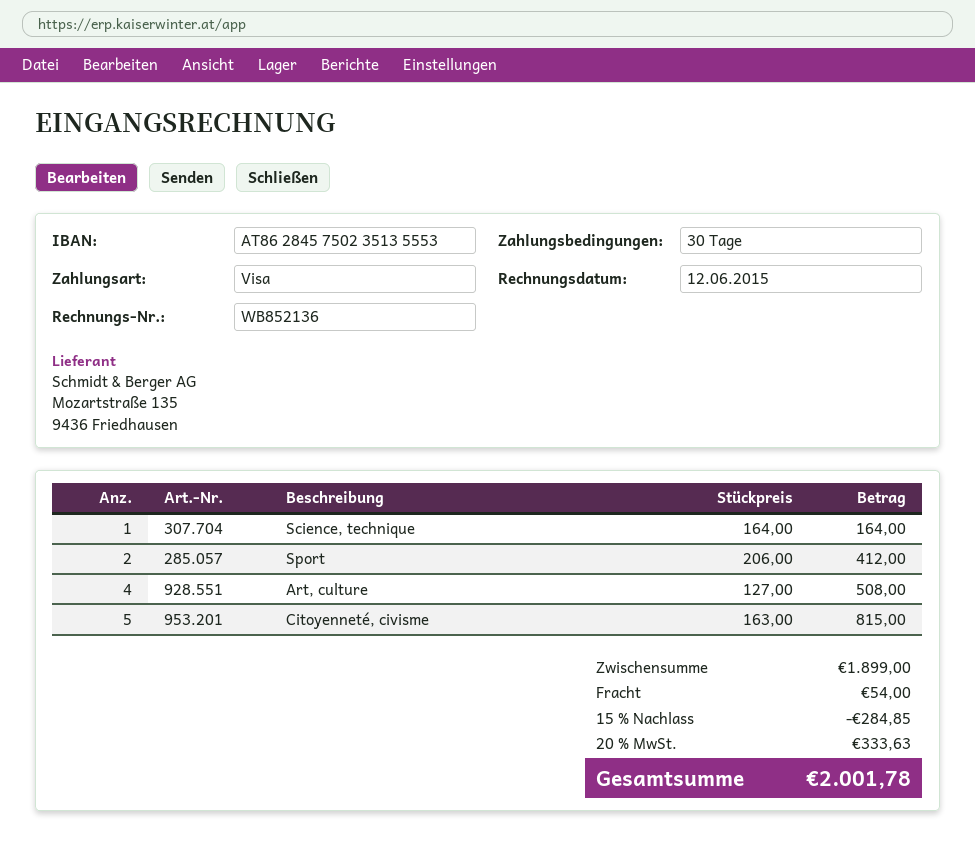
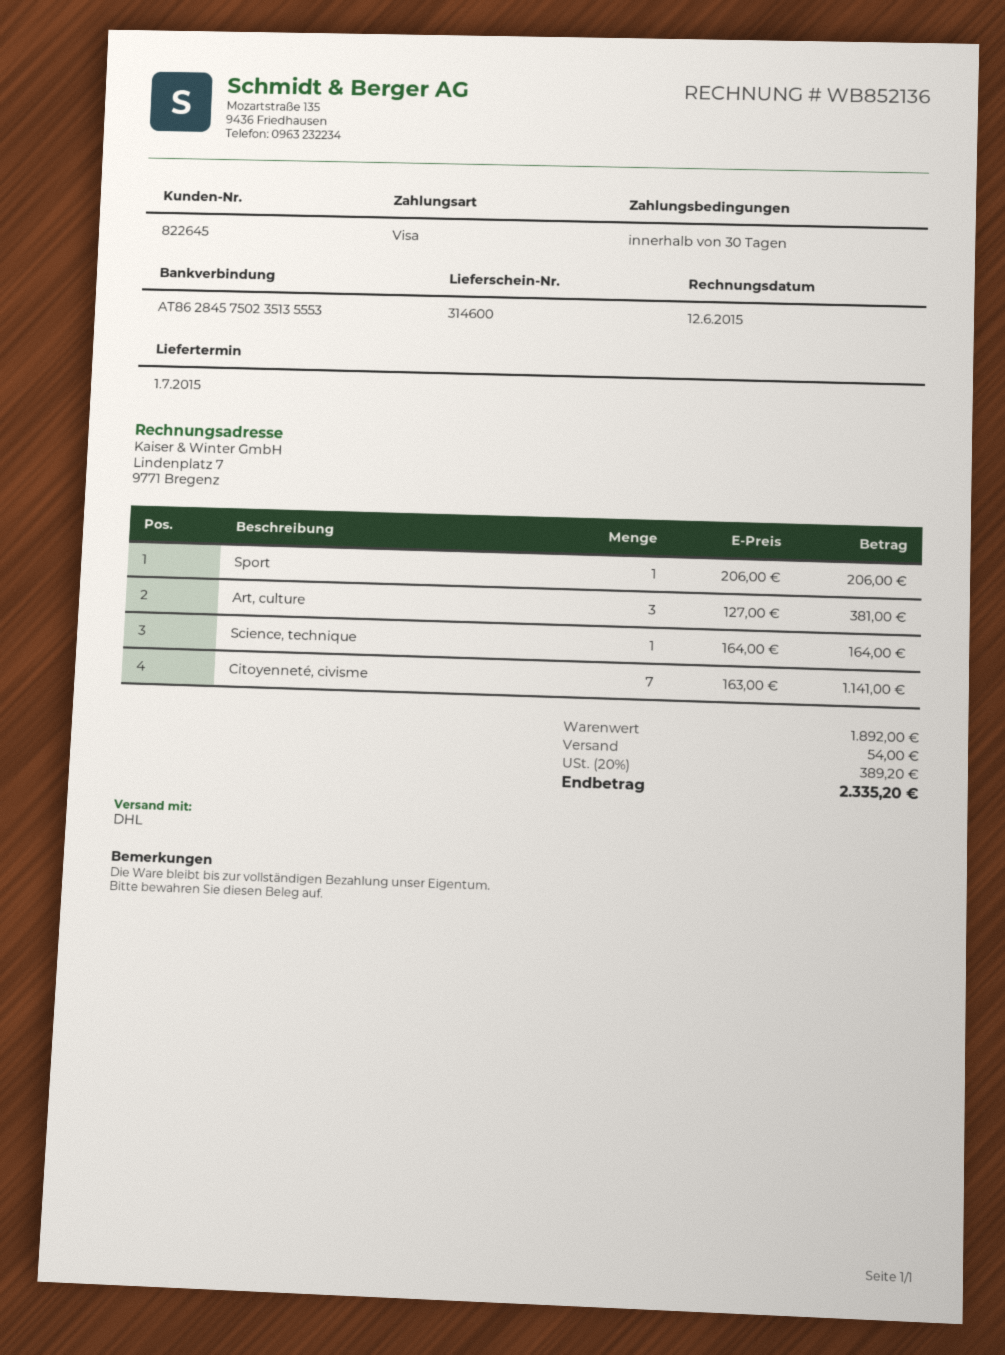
Sport: 2 x 206.00 = 412.00 -> 1 x 206.00 = 206.00
Art, culture: 4 x 127.00 = 508.00 -> 3 x 127.00 = 381.00
Citoyenneté, civisme: 5 x 163.00 = 815.00 -> 7 x 163.00 = 1141.00
subtotal: 1899.00 -> 1892.00
discount: 15% = 284.85 -> none
tax: 20% = 333.63 -> 20% = 389.20
total: 2001.78 -> 2335.20

